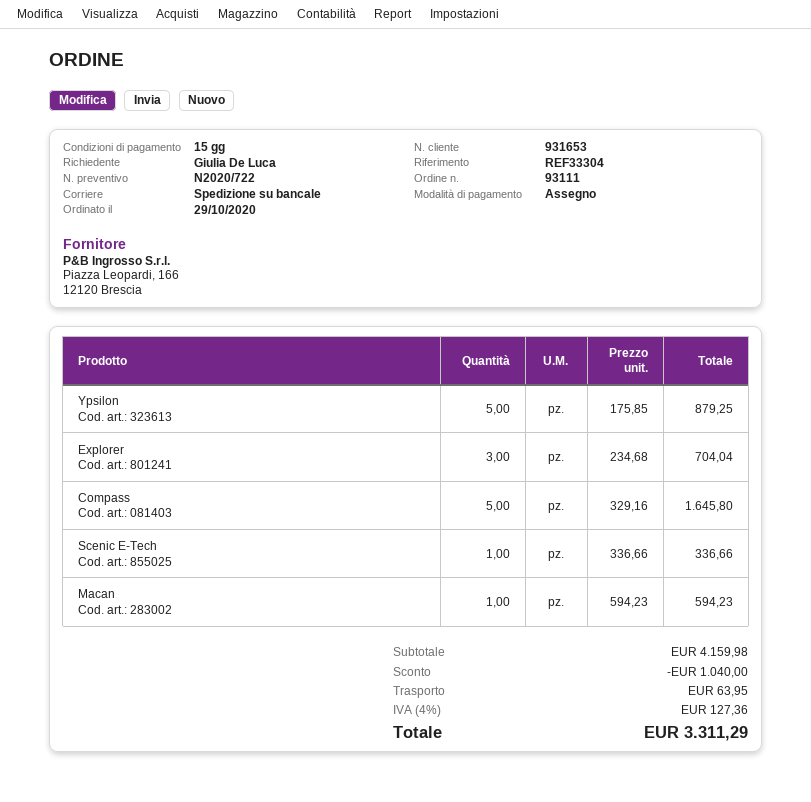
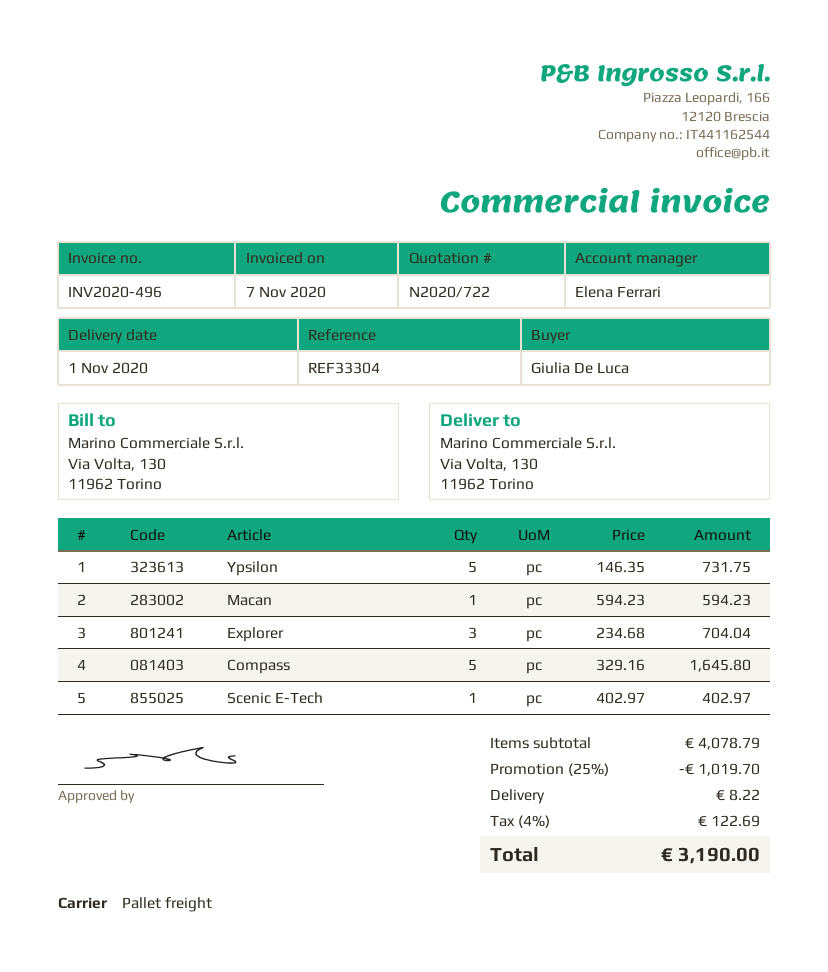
Ypsilon: 5 x 175.85 = 879.25 -> 5 x 146.35 = 731.75
Scenic E-Tech: 1 x 336.66 = 336.66 -> 1 x 402.97 = 402.97
subtotal: 4159.98 -> 4078.79
discount: 1040.00 -> 1019.70
shipping: 63.95 -> 8.22
tax: 4% = 127.36 -> 4% = 122.69
total: 3311.29 -> 3190.00

